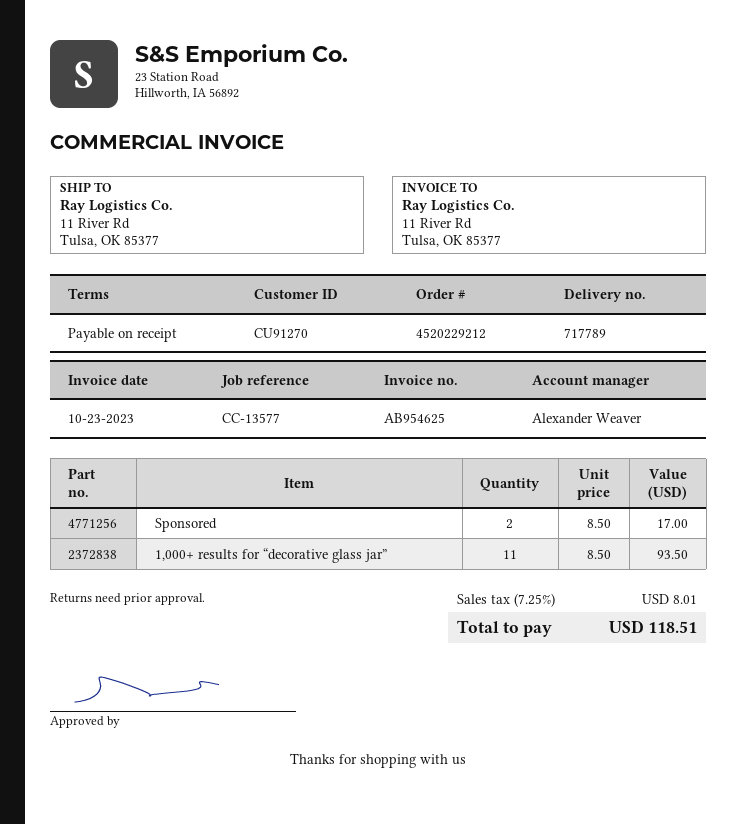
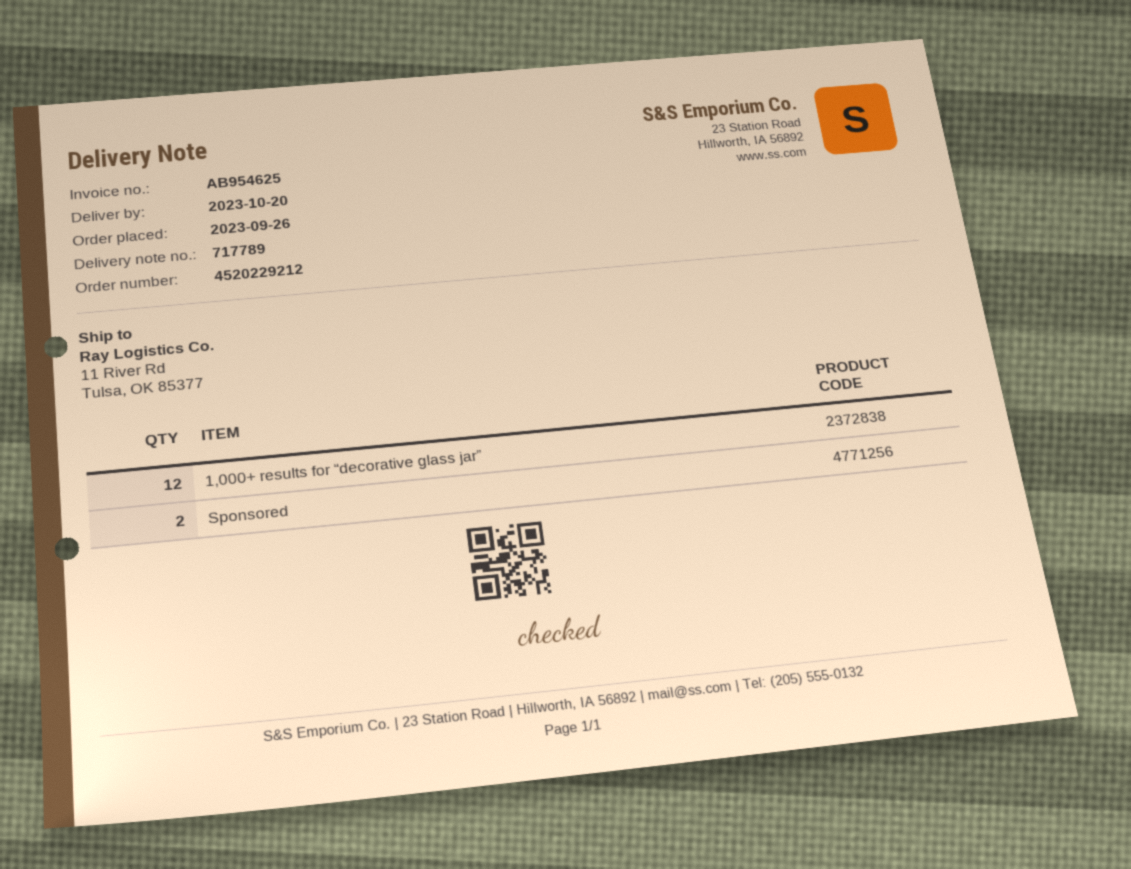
1,000+ results for “decorative glass jar”: 11 -> 12

